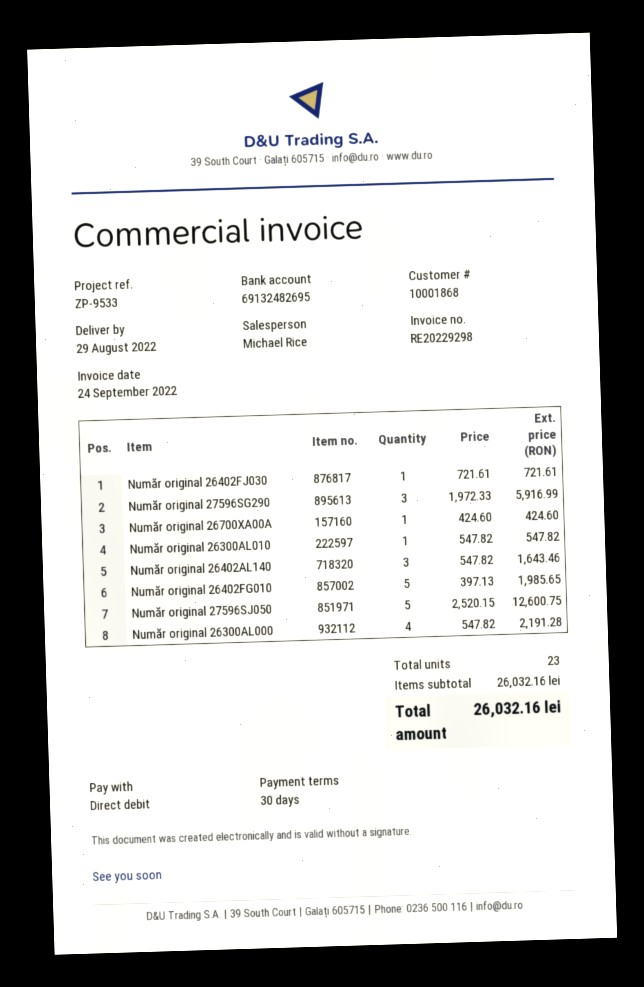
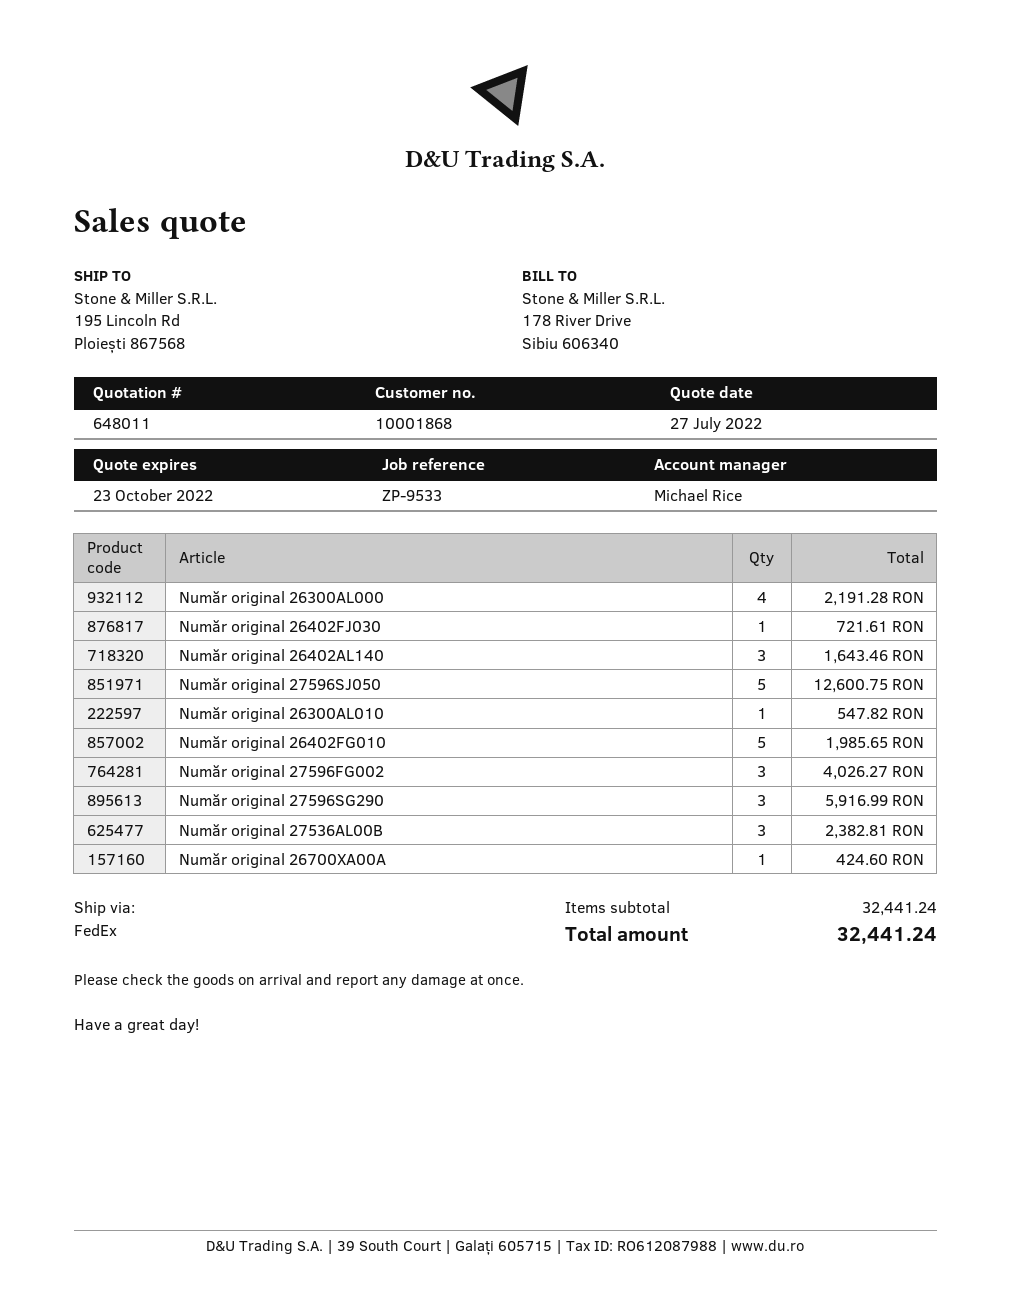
Număr original 27596FG002: none -> 3 for 4026.27
Număr original 27536AL00B: none -> 3 for 2382.81
subtotal: 26032.16 -> 32441.24
total: 26032.16 -> 32441.24

